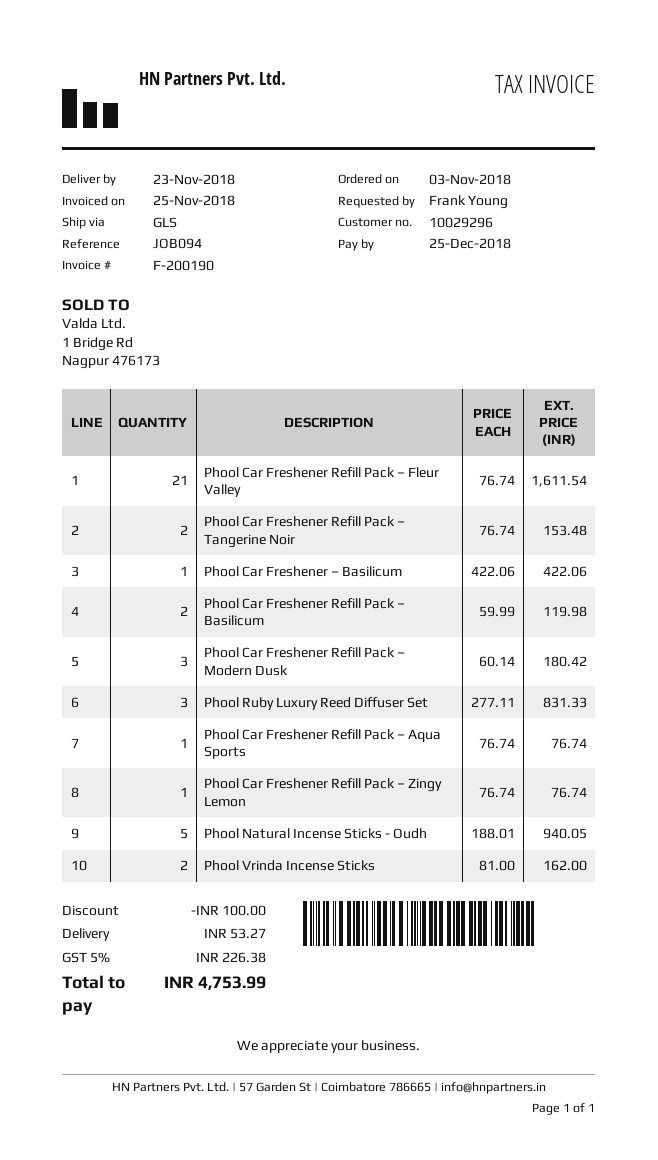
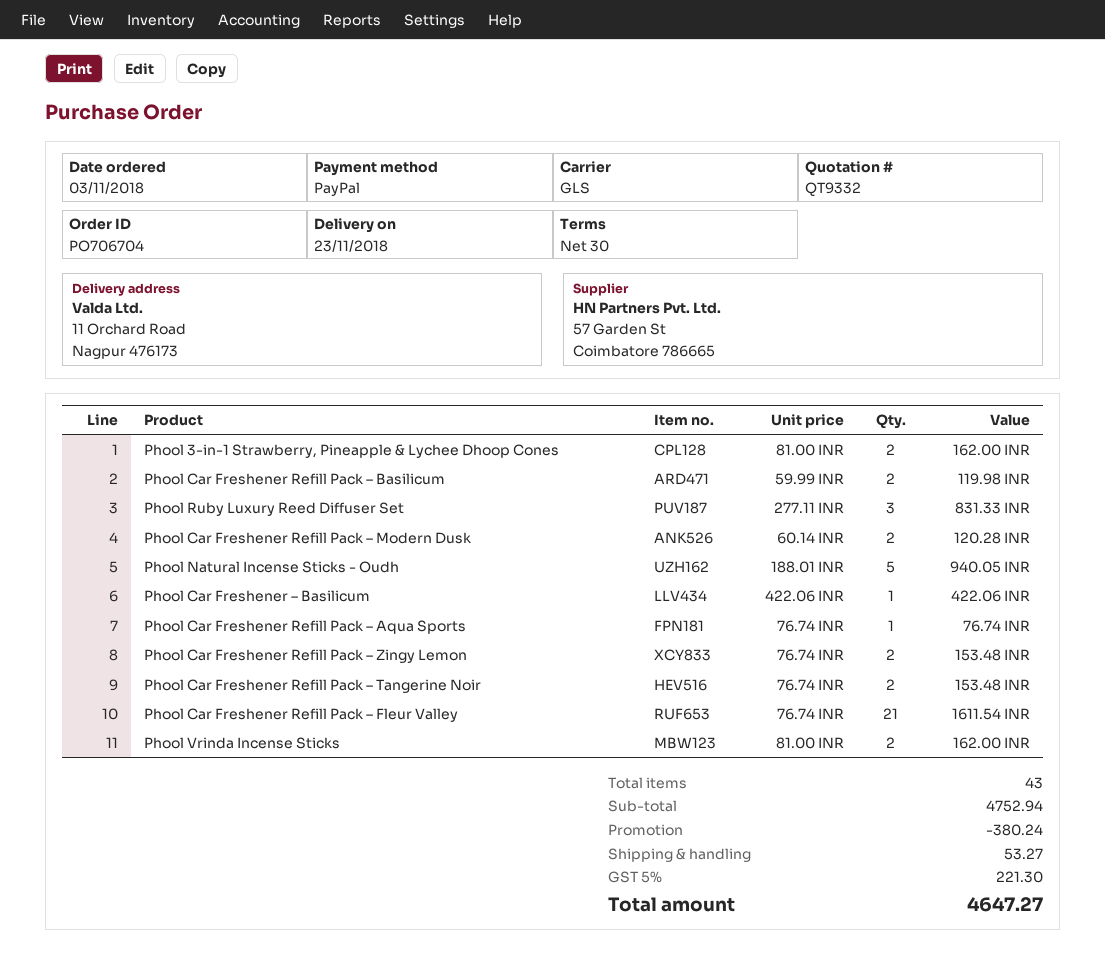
Phool Car Freshener Refill Pack – Modern Dusk: 3 x 60.14 = 180.42 -> 2 x 60.14 = 120.28
Phool Car Freshener Refill Pack – Zingy Lemon: 1 x 76.74 = 76.74 -> 2 x 76.74 = 153.48
Phool 3-in-1 Strawberry, Pineapple & Lychee Dhoop Cones: none -> 2 x 81.00 = 162.00
discount: 100.00 -> 380.24
tax: 5% = 226.38 -> 5% = 221.30
total: 4753.99 -> 4647.27

